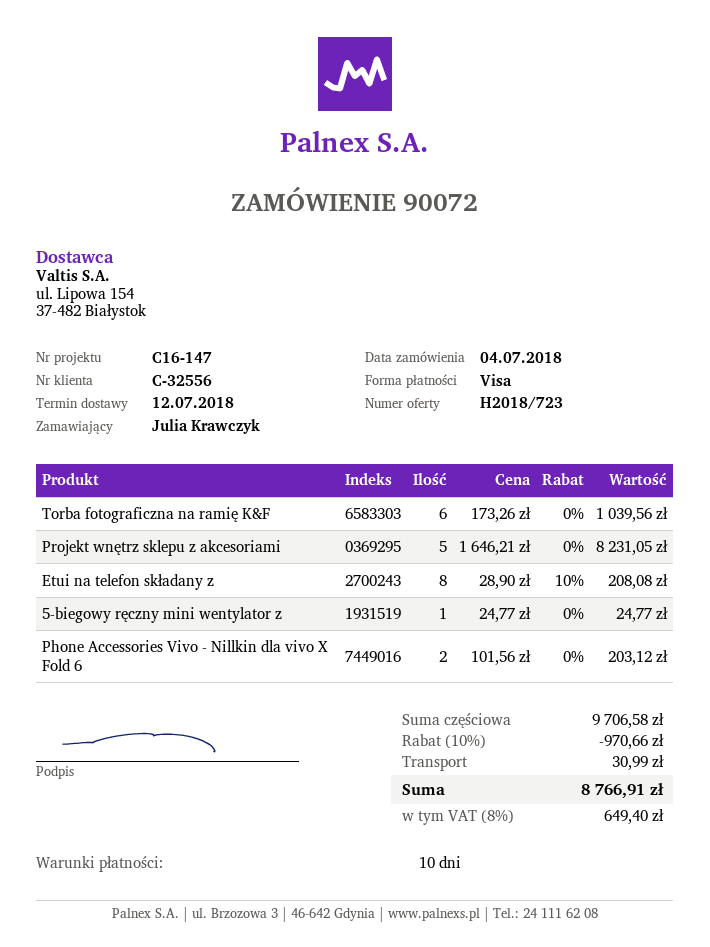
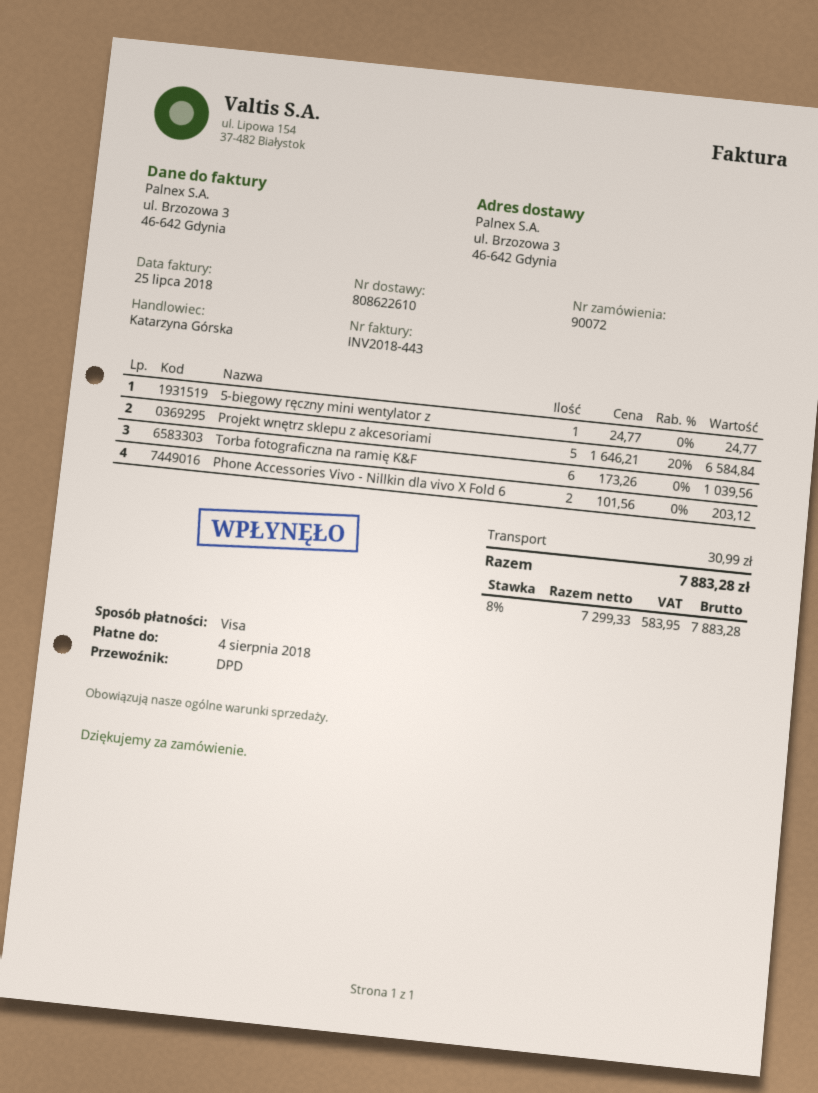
Projekt wnętrz sklepu z akcesoriami: 5 x 1646.21 = 8231.05 -> 5 x 1646.21 - 20% = 6584.84
Etui na telefon składany z: 8 x 28.90 - 10% = 208.08 -> none
discount: 10% = 970.66 -> none
tax: 8% = 649.40 -> 8% = 583.95
total: 8766.91 -> 7883.28

